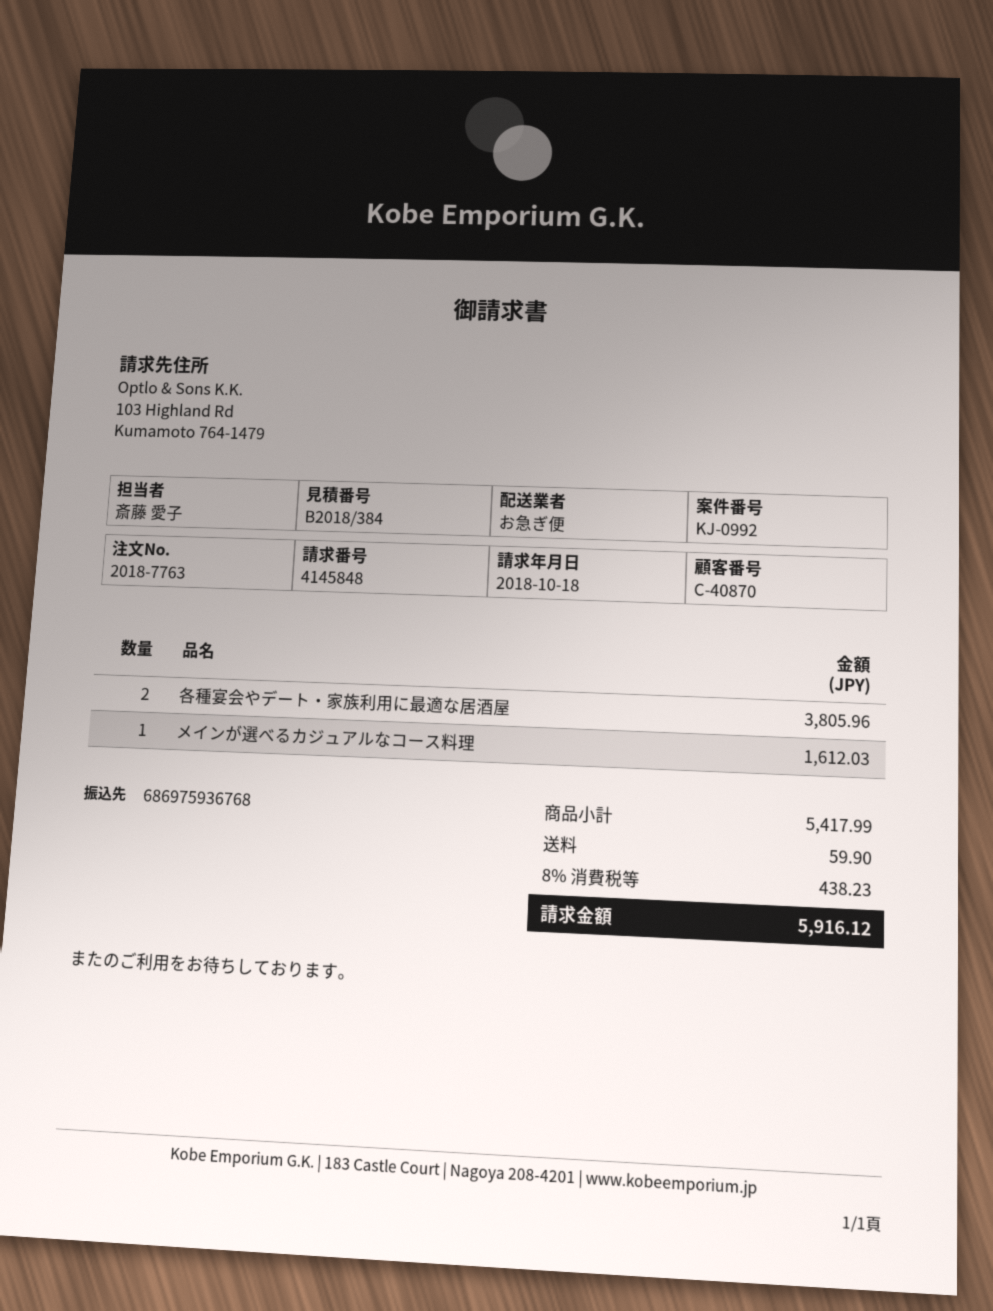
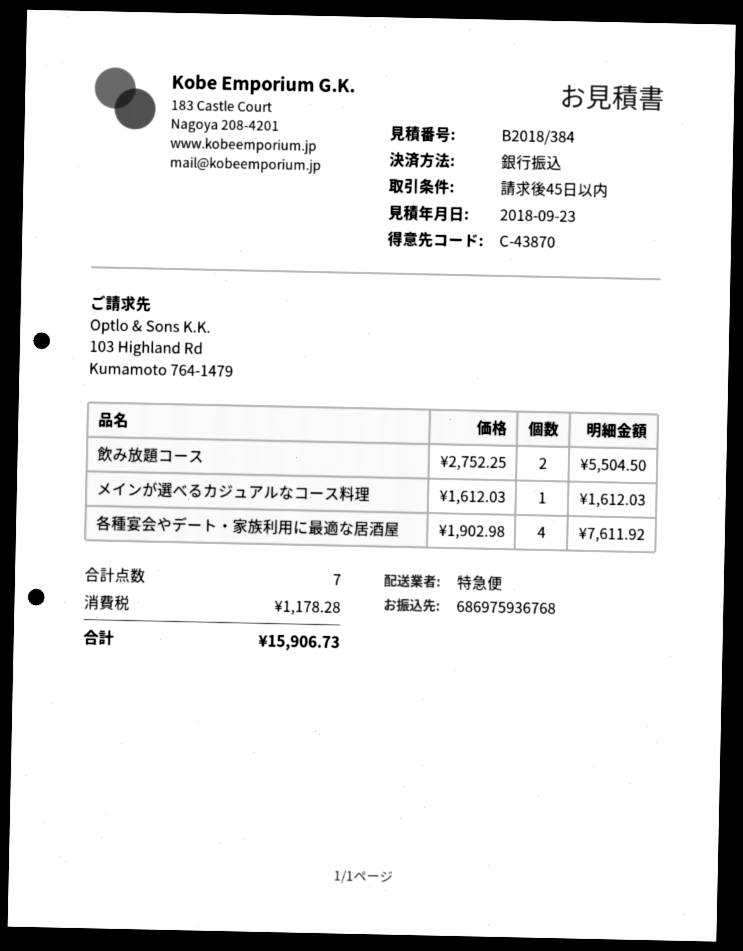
customer number: C-40870 -> C-43870
各種宴会やデート・家族利用に最適な居酒屋: 2 for 3805.96 -> 4 for 7611.92
飲み放題コース: none -> 2 for 5504.50
shipping: 59.90 -> none
tax: 438.23 -> 1178.28
total: 5916.12 -> 15906.73

